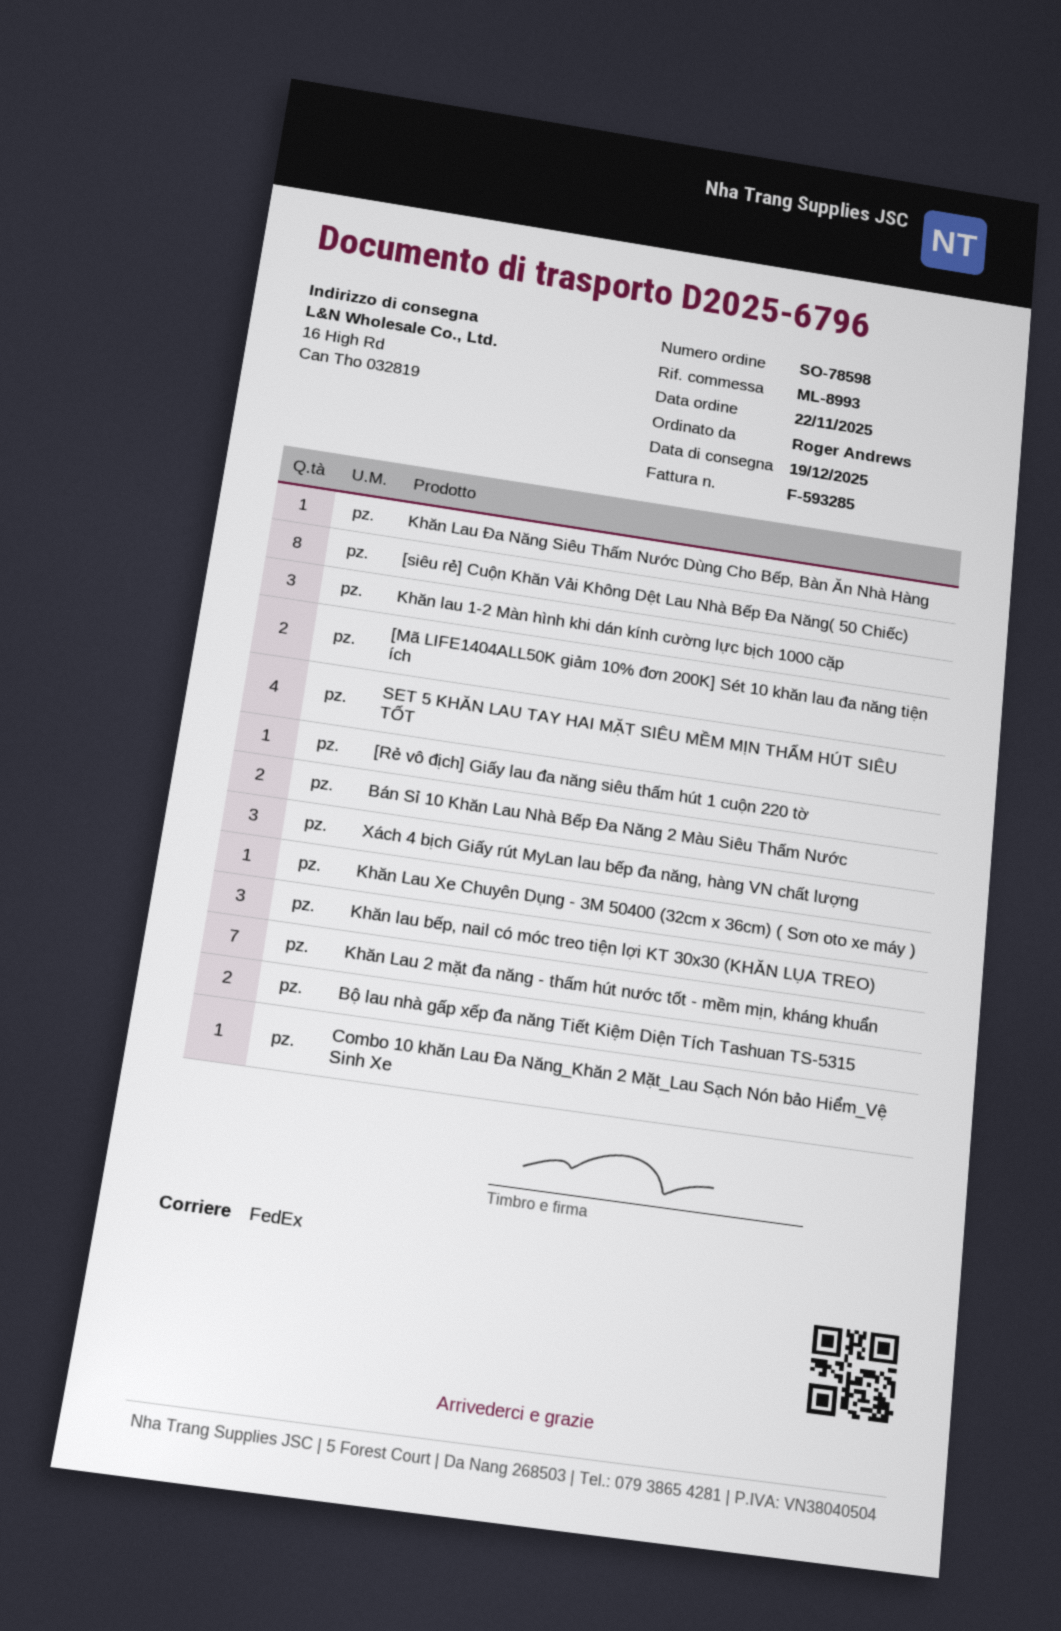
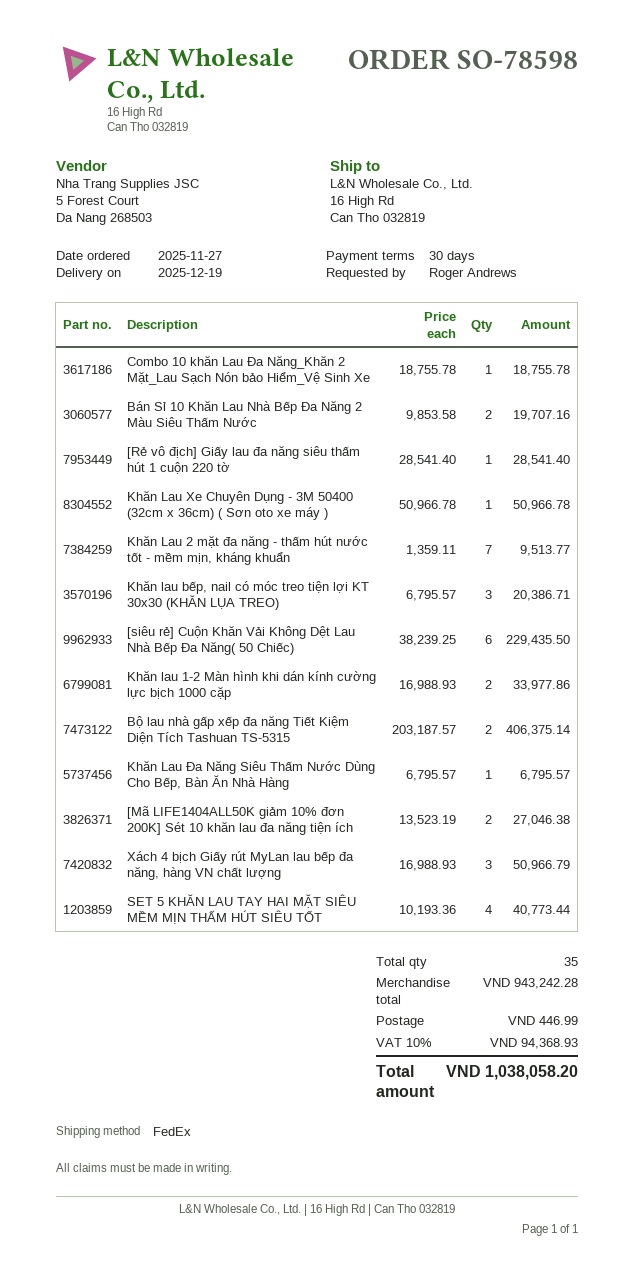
order date: 2025-11-22 -> 2025-11-27
[siêu rẻ] Cuộn Khăn Vải Không Dệt Lau Nhà Bếp Đa Năng( 50 Chiếc): 8 -> 6
Khăn lau 1-2 Màn hình khi dán kính cường lực bịch 1000 cặp: 3 -> 2

